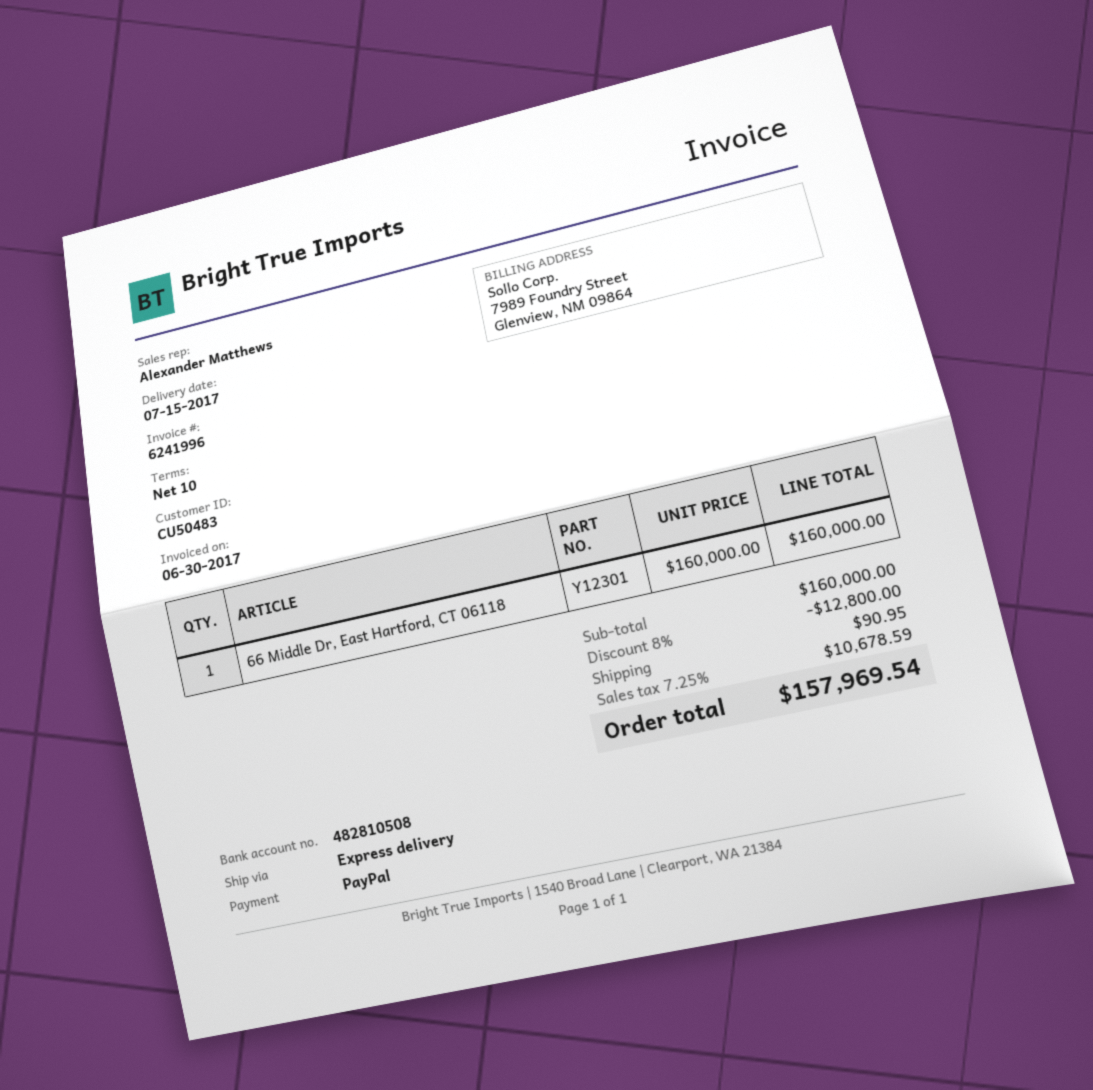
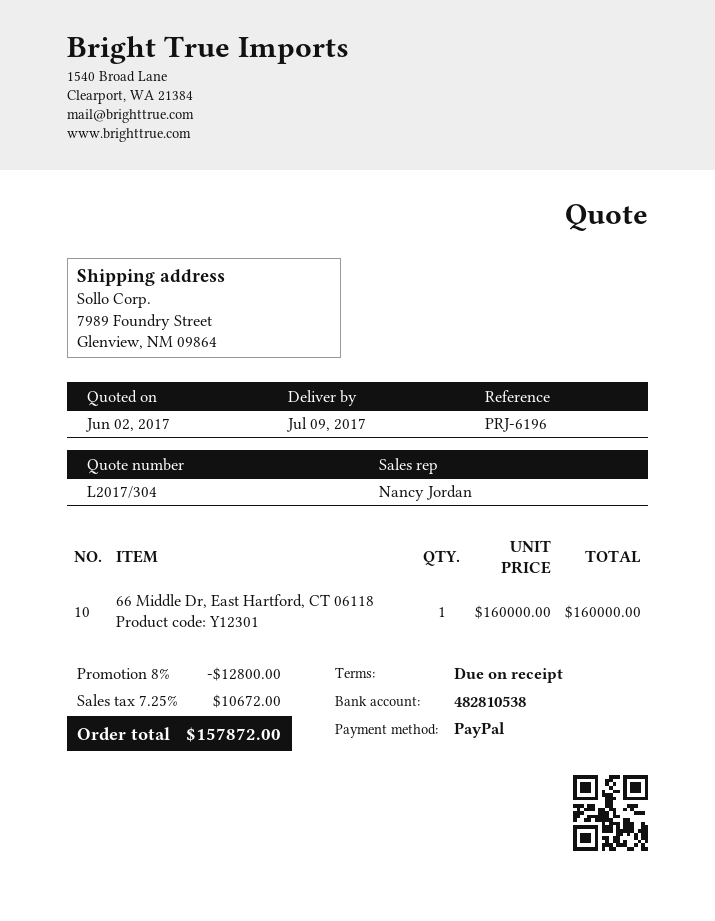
delivery date: 2017-07-15 -> 2017-07-09
payment terms: 10 days -> on receipt
sales rep: Alexander Matthews -> Nancy Jordan
bank account: 482810508 -> 482810538
shipping: 90.95 -> none
tax: 7.25% = 10678.59 -> 7.25% = 10672.00
total: 157969.54 -> 157872.00

